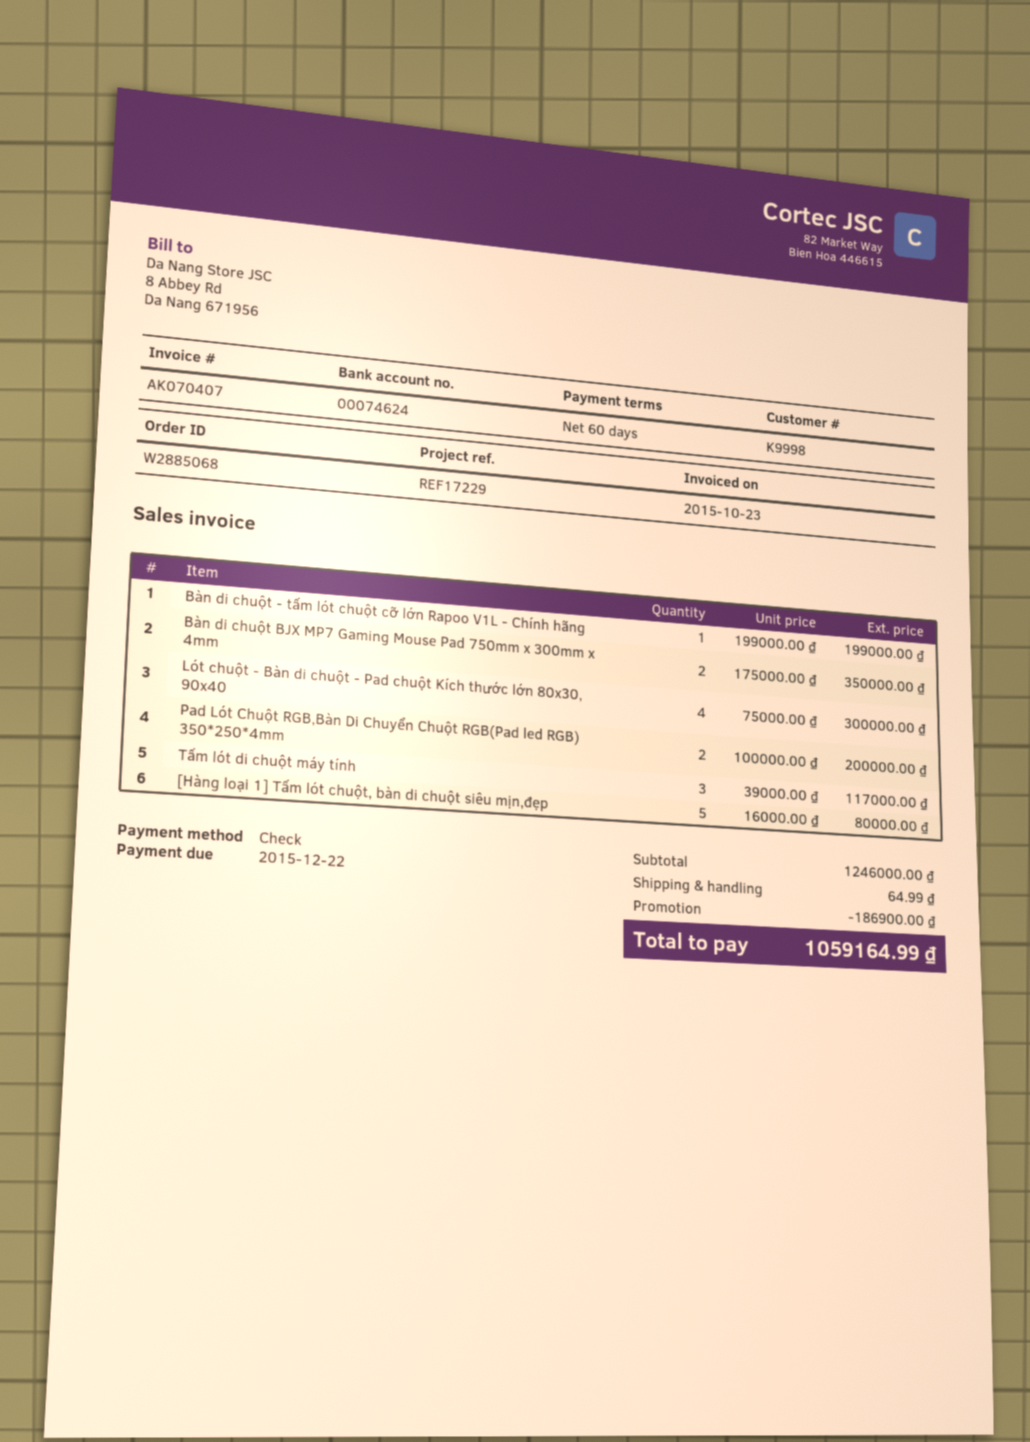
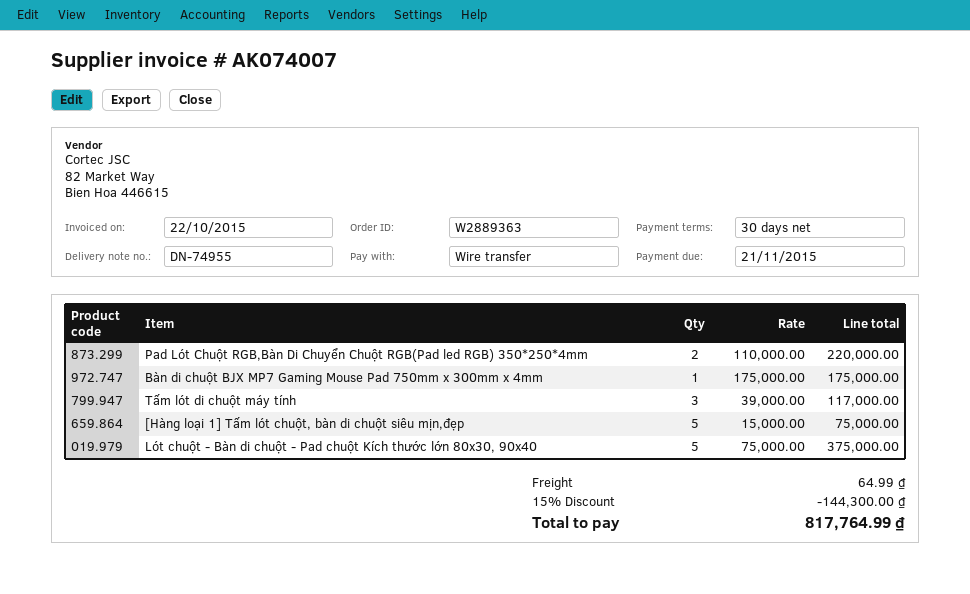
order number: W2885068 -> W2889363
invoice number: AK070407 -> AK074007
invoice date: 2015-10-23 -> 2015-10-22
payment terms: 60 days -> 30 days
due date: 2015-12-22 -> 2015-11-21
payment method: cheque -> bank transfer
Bàn di chuột - tấm lót chuột cỡ lớn Rapoo V1L - Chính hãng: 1 x 199000.00 = 199000.00 -> none
Bàn di chuột BJX MP7 Gaming Mouse Pad 750mm x 300mm x 4mm: 2 x 175000.00 = 350000.00 -> 1 x 175000.00 = 175000.00
Lót chuột - Bàn di chuột - Pad chuột Kích thước lớn 80x30, 90x40: 4 x 75000.00 = 300000.00 -> 5 x 75000.00 = 375000.00
Pad Lót Chuột RGB,Bàn Di Chuyển Chuột RGB(Pad led RGB) 350*250*4mm: 2 x 100000.00 = 200000.00 -> 2 x 110000.00 = 220000.00
[Hàng loại 1] Tấm lót chuột, bàn di chuột siêu mịn,đẹp: 5 x 16000.00 = 80000.00 -> 5 x 15000.00 = 75000.00
discount: 186900.00 -> 144300.00
total: 1059164.99 -> 817764.99

